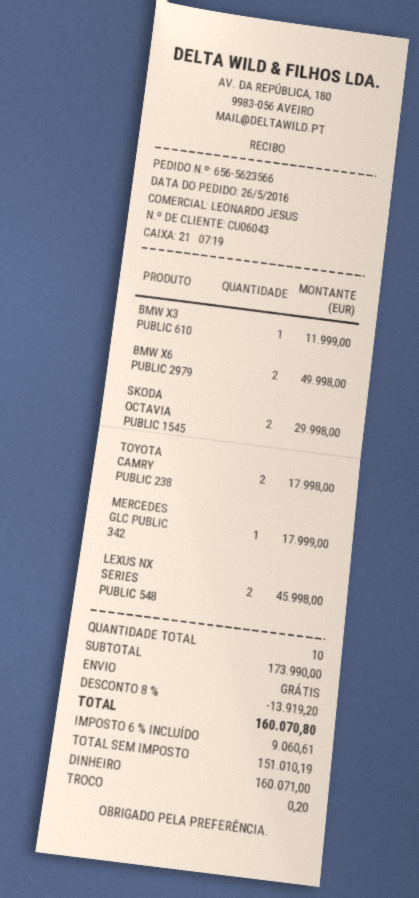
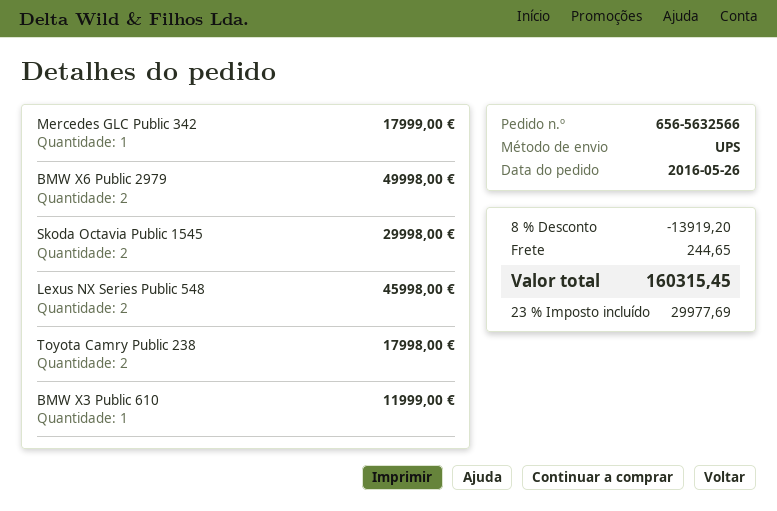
order number: 656-5623566 -> 656-5632566
shipping: 0.00 -> 244.65
tax: 6% = 9060.61 -> 23% = 29977.69
total: 160070.80 -> 160315.45

